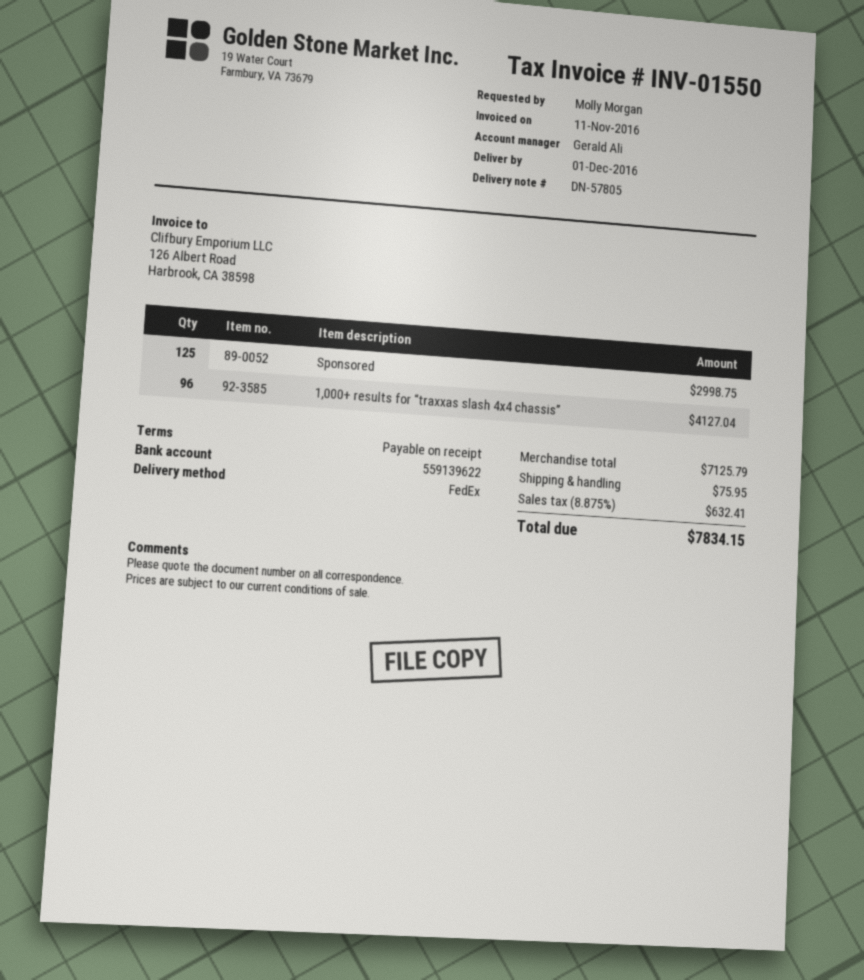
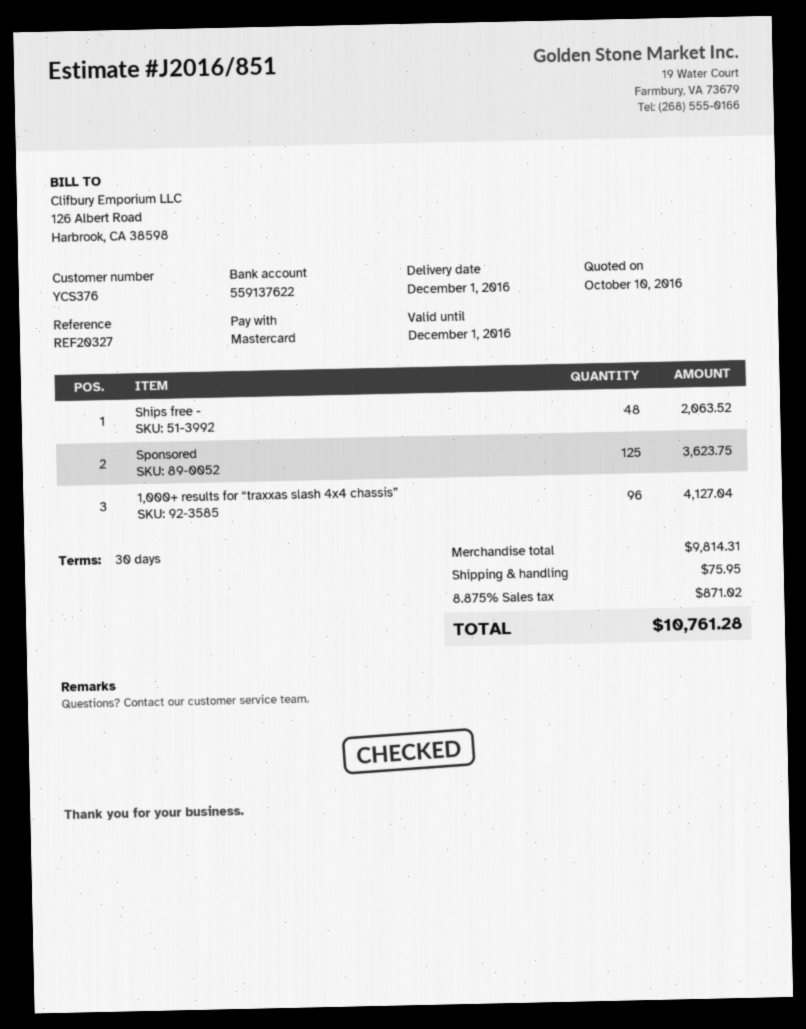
payment terms: on receipt -> 30 days
bank account: 559139622 -> 559137622
Sponsored: 125 for 2998.75 -> 125 for 3623.75
Ships free -: none -> 48 for 2063.52
subtotal: 7125.79 -> 9814.31
tax: 8.875% = 632.41 -> 8.875% = 871.02
total: 7834.15 -> 10761.28

